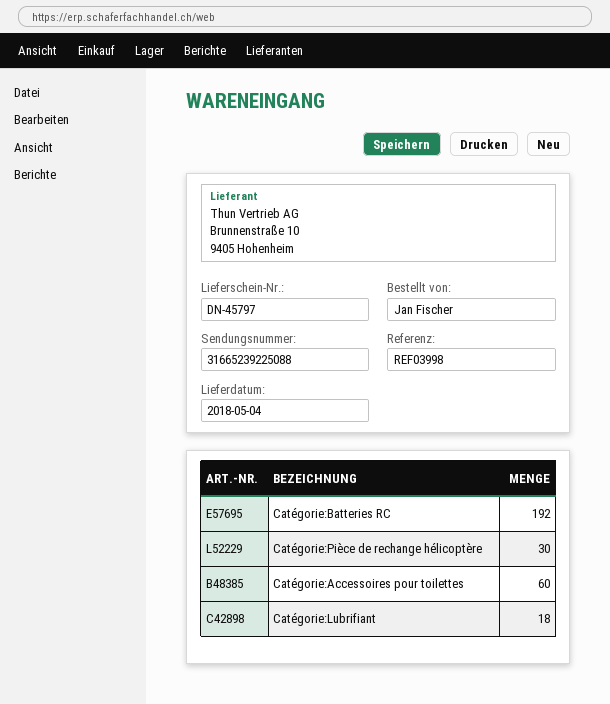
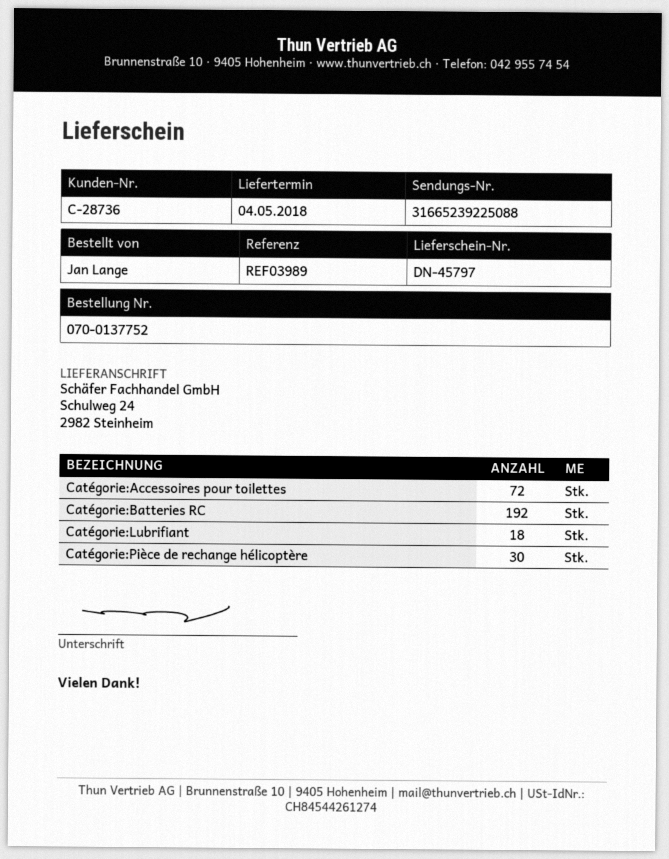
reference: REF03998 -> REF03989
ordered by: Jan Fischer -> Jan Lange
Catégorie:Accessoires pour toilettes: 60 -> 72

